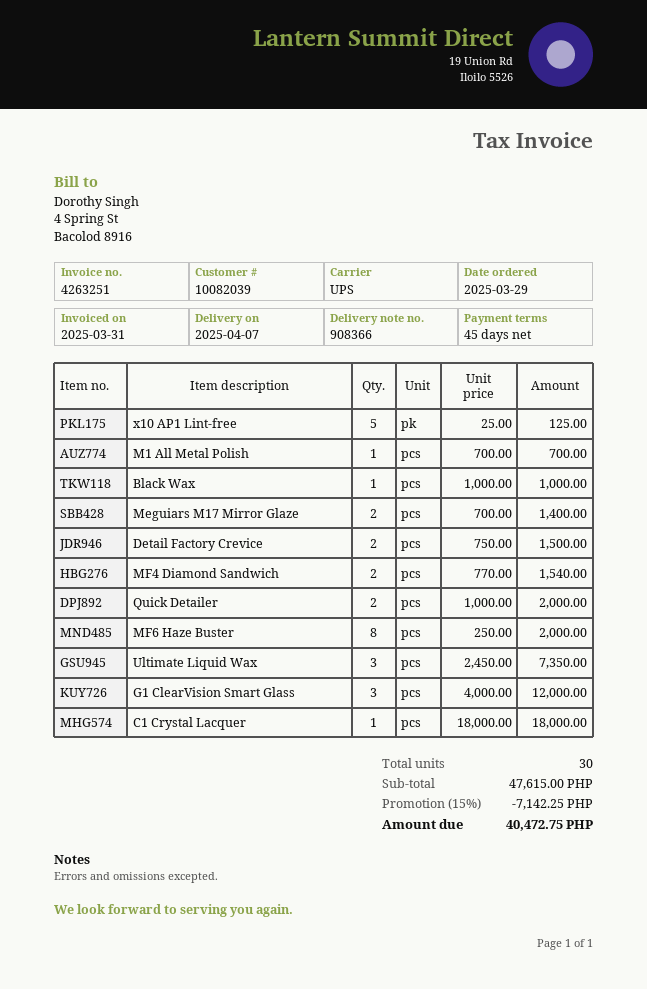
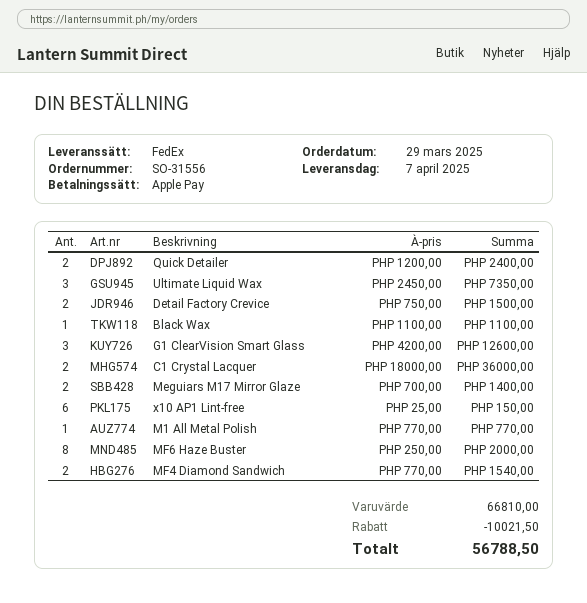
shipping method: UPS -> FedEx
x10 AP1 Lint-free: 5 x 25.00 = 125.00 -> 6 x 25.00 = 150.00
M1 All Metal Polish: 1 x 700.00 = 700.00 -> 1 x 770.00 = 770.00
Black Wax: 1 x 1000.00 = 1000.00 -> 1 x 1100.00 = 1100.00
Quick Detailer: 2 x 1000.00 = 2000.00 -> 2 x 1200.00 = 2400.00
G1 ClearVision Smart Glass: 3 x 4000.00 = 12000.00 -> 3 x 4200.00 = 12600.00
C1 Crystal Lacquer: 1 x 18000.00 = 18000.00 -> 2 x 18000.00 = 36000.00
subtotal: 47615.00 -> 66810.00
discount: 7142.25 -> 10021.50
total: 40472.75 -> 56788.50

